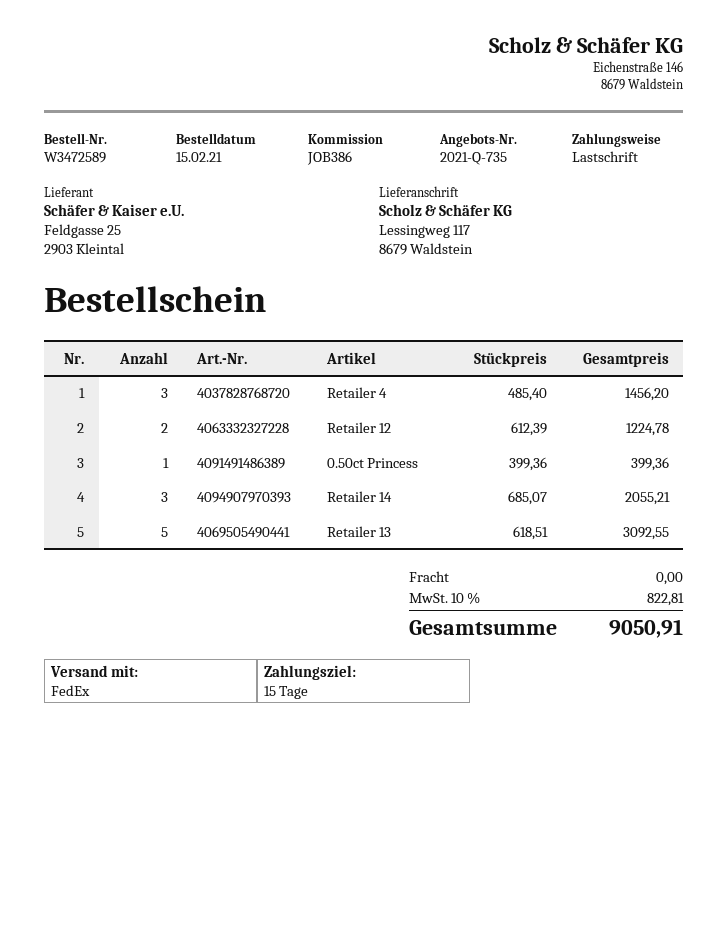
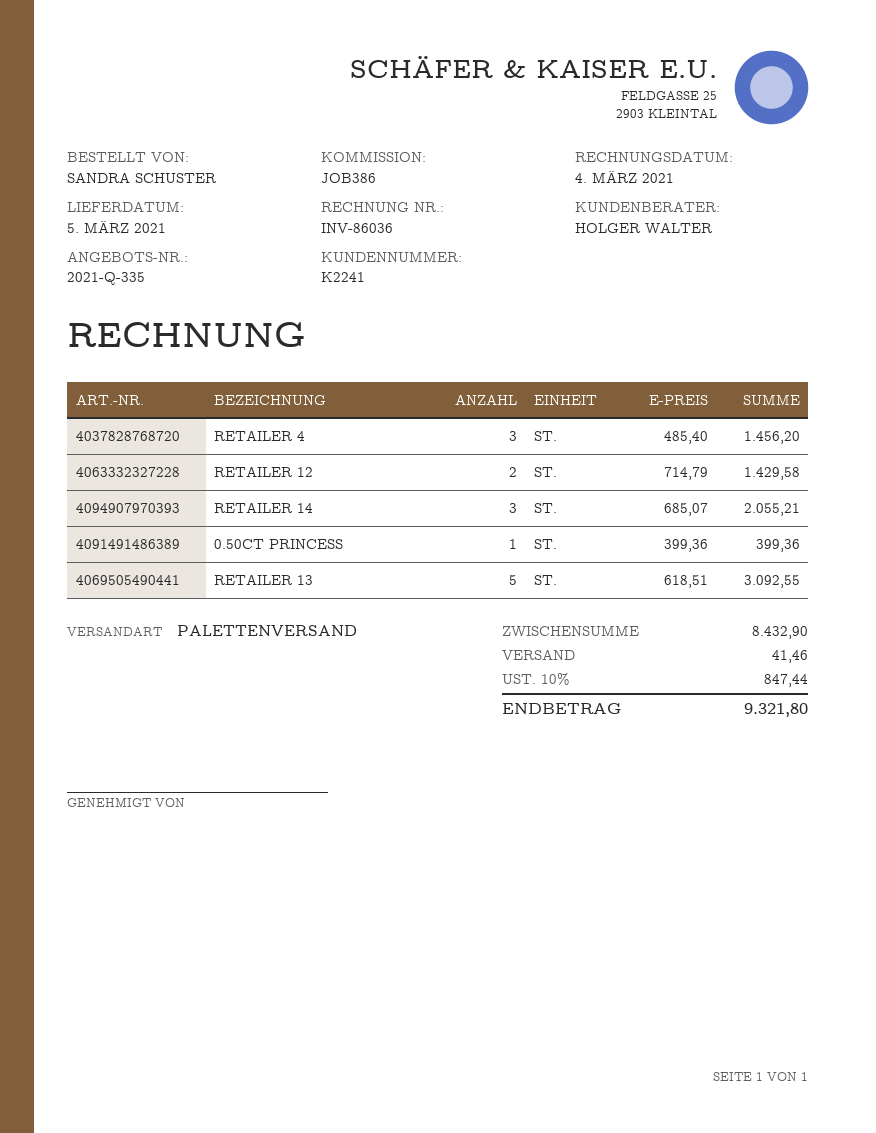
quote number: 2021-Q-735 -> 2021-Q-335
shipping method: FedEx -> pallet freight
Retailer 12: 2 x 612.39 = 1224.78 -> 2 x 714.79 = 1429.58
shipping: 0.00 -> 41.46
tax: 10% = 822.81 -> 10% = 847.44
total: 9050.91 -> 9321.80

